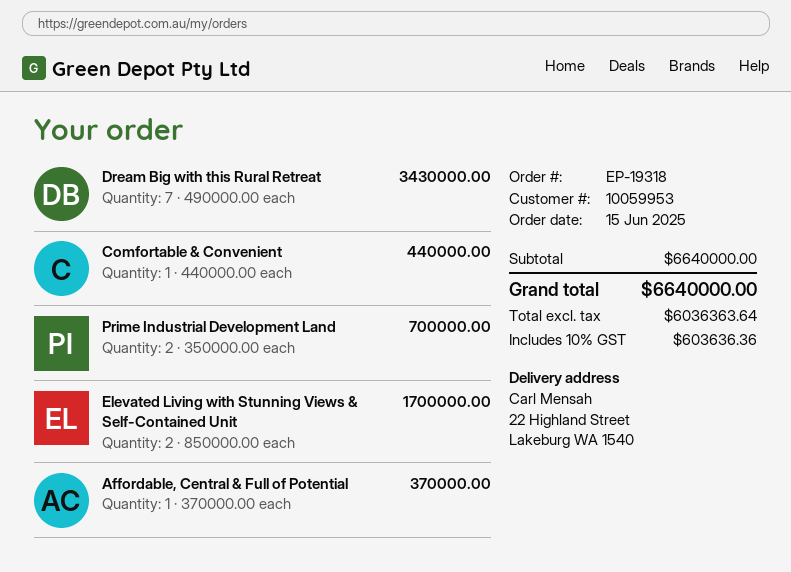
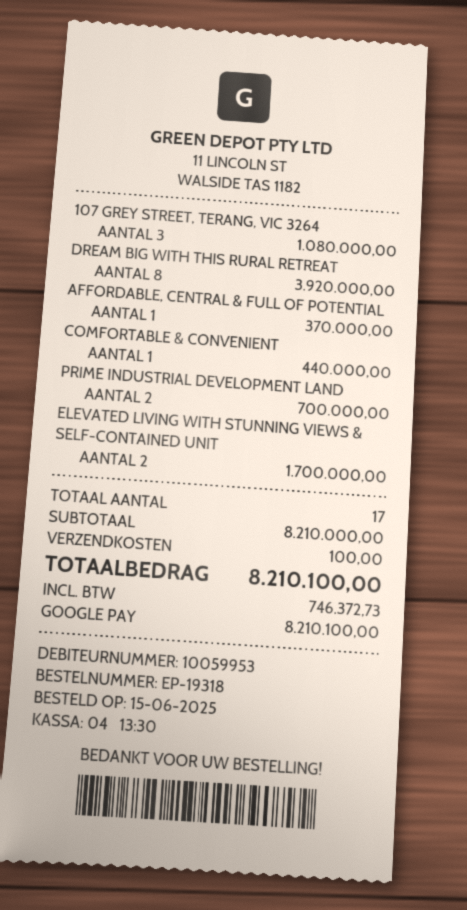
Dream Big with this Rural Retreat: 7 for 3430000.00 -> 8 for 3920000.00
107 GREY STREET, TERANG, VIC 3264: none -> 3 for 1080000.00
subtotal: 6640000.00 -> 8210000.00
shipping: none -> 100.00
tax: 603636.36 -> 746372.73
total: 6640000.00 -> 8210100.00

